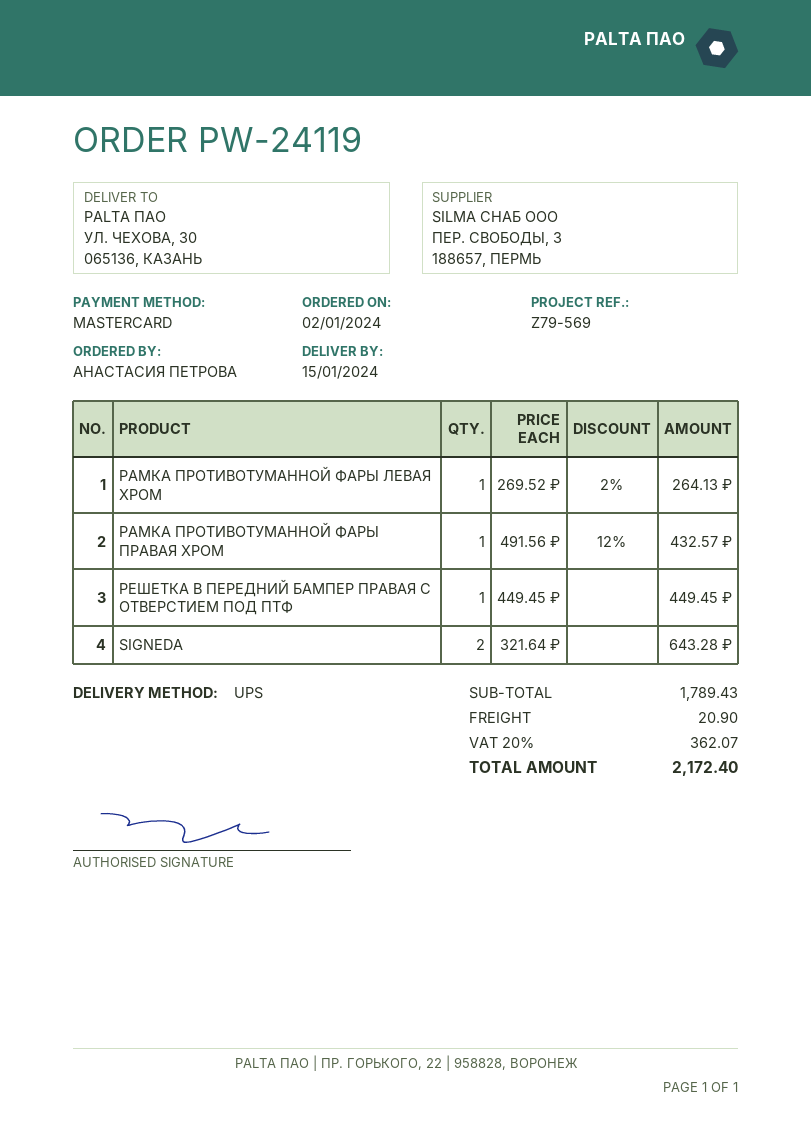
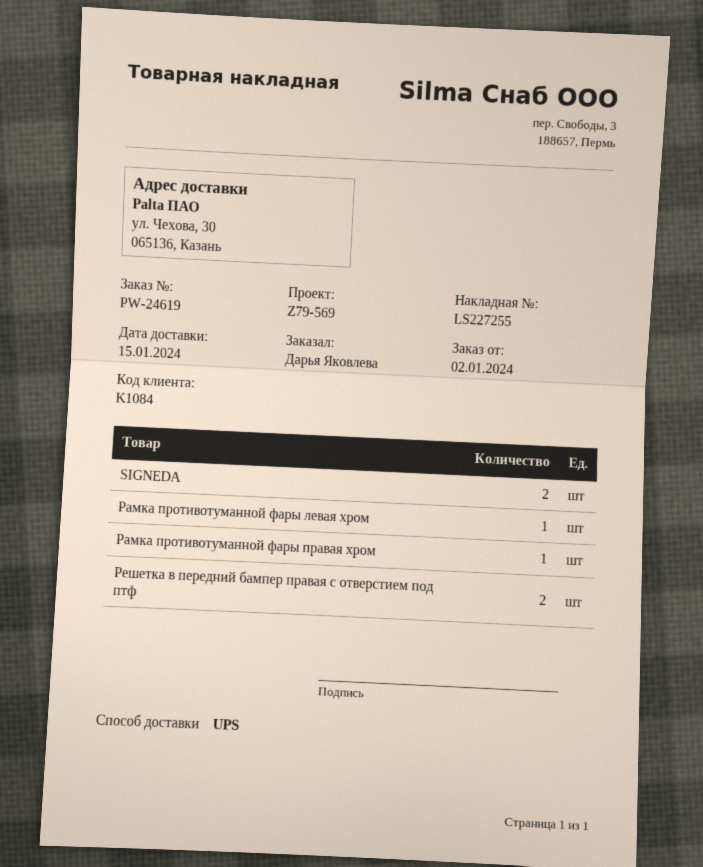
order number: PW-24119 -> PW-24619
ordered by: АНАСТАСИЯ ПЕТРОВА -> Дарья Яковлева
РЕШЕТКА В ПЕРЕДНИЙ БАМПЕР ПРАВАЯ С ОТВЕРСТИЕМ ПОД ПТФ: 1 -> 2

